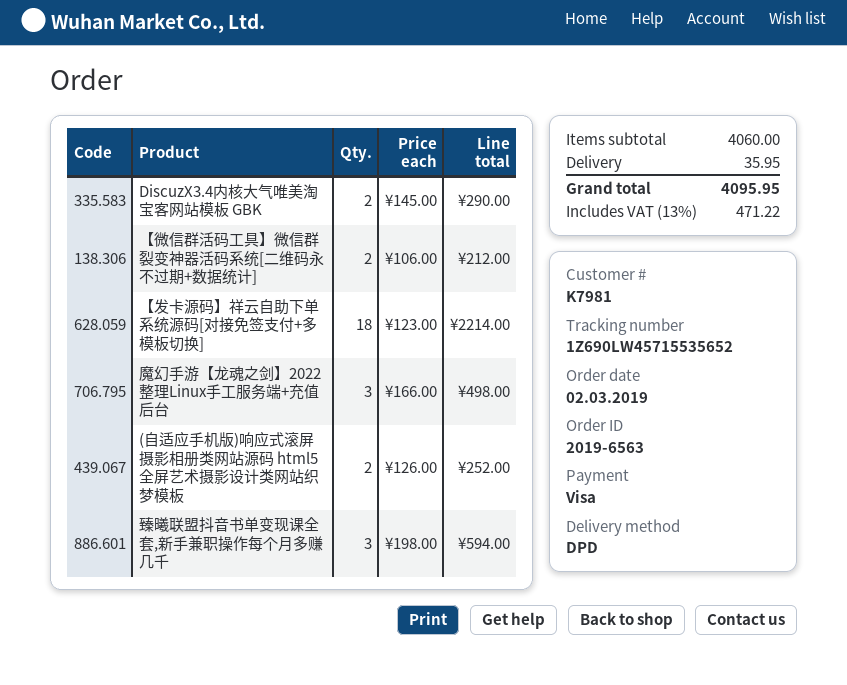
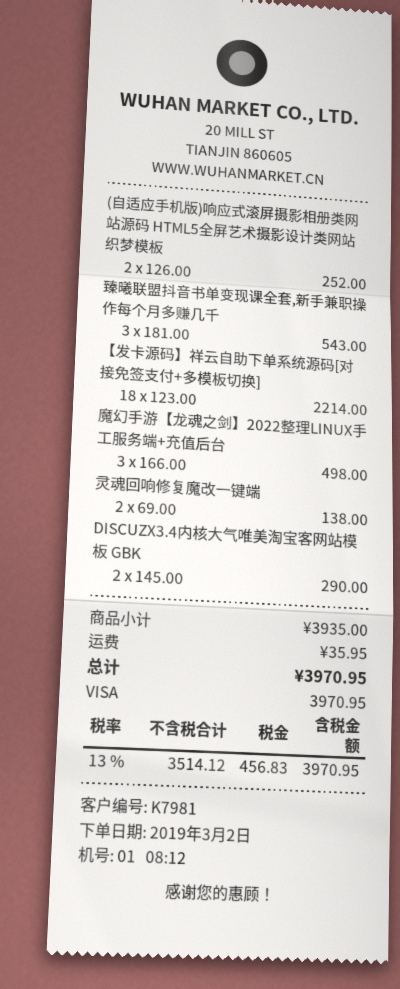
【微信群活码工具】微信群裂变神器活码系统[二维码永不过期+数据统计]: 2 x 106.00 = 212.00 -> none
臻曦联盟抖音书单变现课全套,新手兼职操作每个月多赚几千: 3 x 198.00 = 594.00 -> 3 x 181.00 = 543.00
灵魂回响修复魔改一键端: none -> 2 x 69.00 = 138.00
subtotal: 4060.00 -> 3935.00
tax: 13% = 471.22 -> 13% = 456.83
total: 4095.95 -> 3970.95

